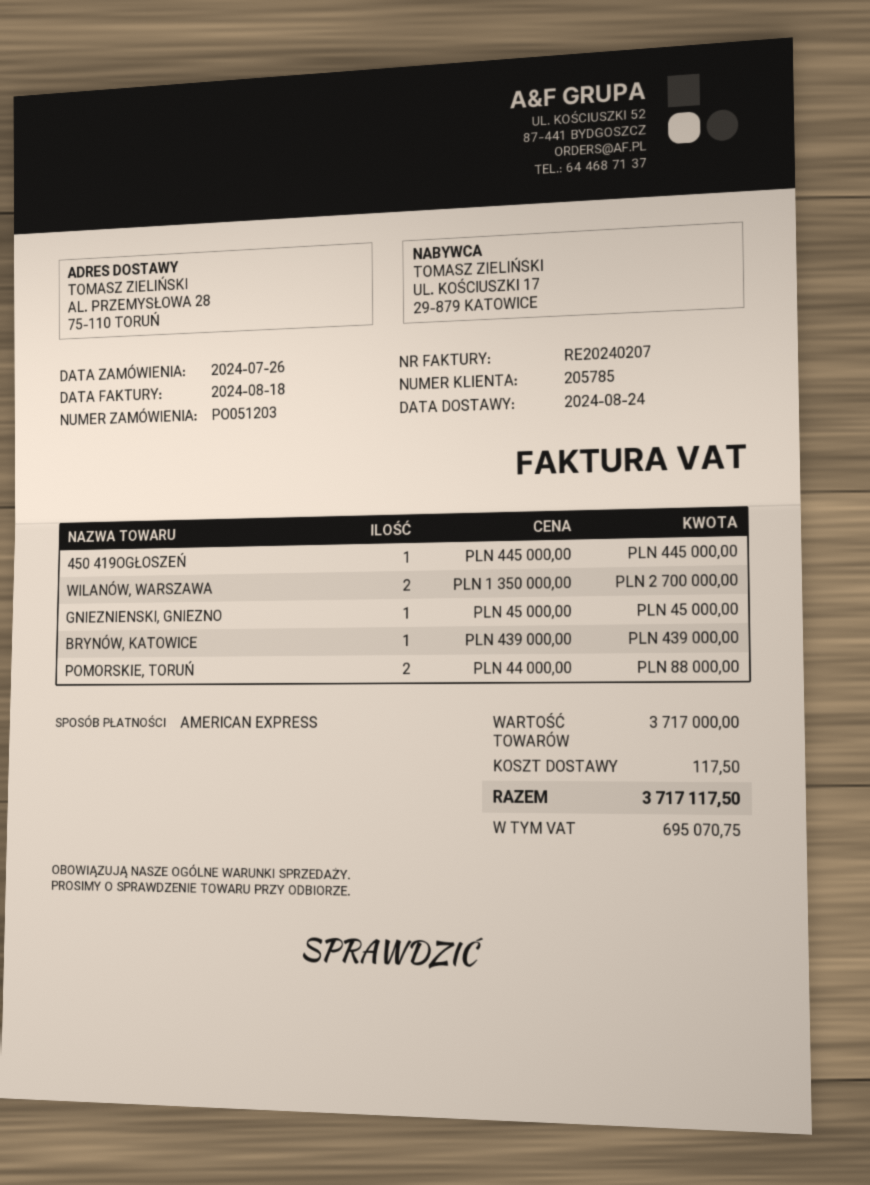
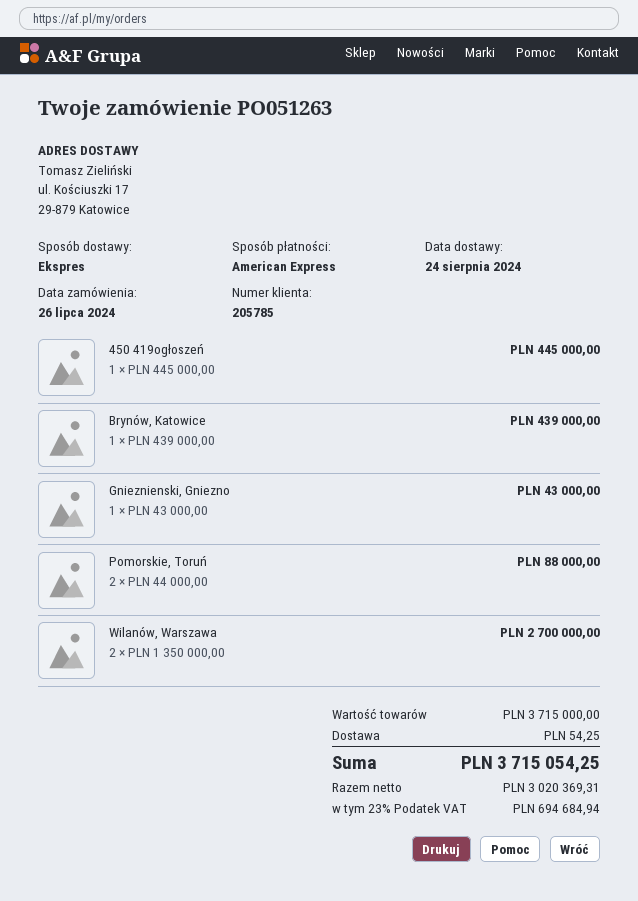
order number: PO051203 -> PO051263
ship to: AL. PRZEMYSŁOWA 28, 75-110 TORUŃ -> ul. Kościuszki 17, 29-879 Katowice
GNIEZNIENSKI, GNIEZNO: 1 x 45000.00 = 45000.00 -> 1 x 43000.00 = 43000.00
subtotal: 3717000.00 -> 3715000.00
shipping: 117.50 -> 54.25
tax: 695070.75 -> 694684.94
total: 3717117.50 -> 3715054.25

